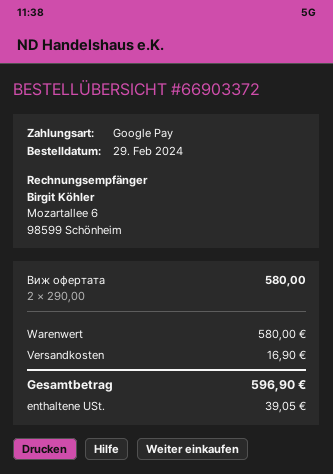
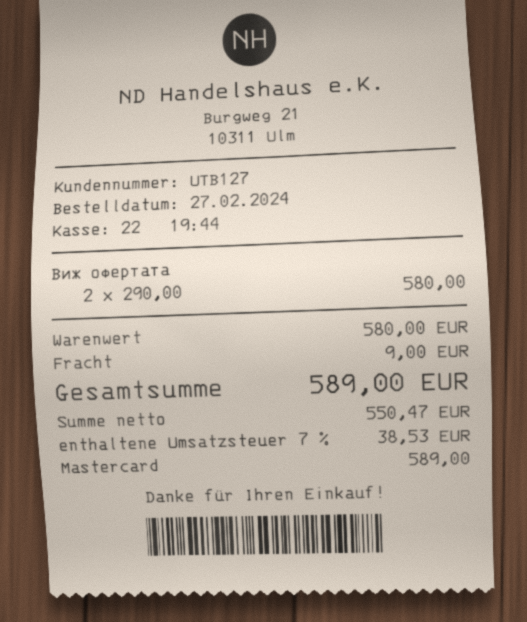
order date: 2024-02-29 -> 2024-02-27
payment method: Google Pay -> Mastercard
shipping: 16.90 -> 9.00
tax: 39.05 -> 38.53
total: 596.90 -> 589.00

